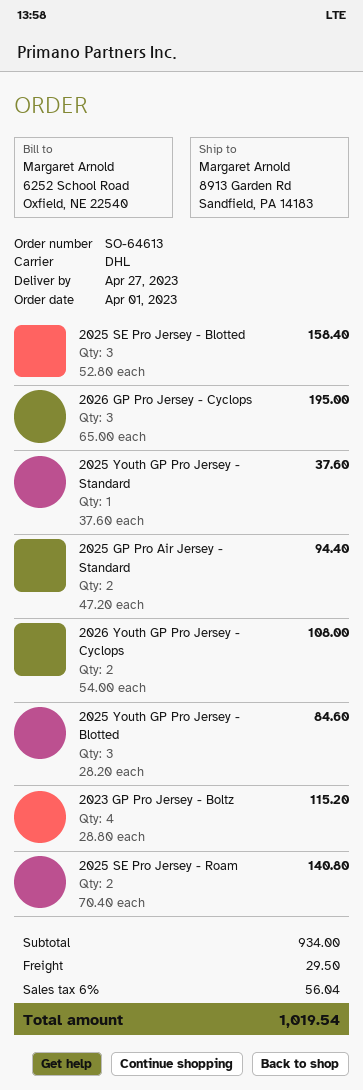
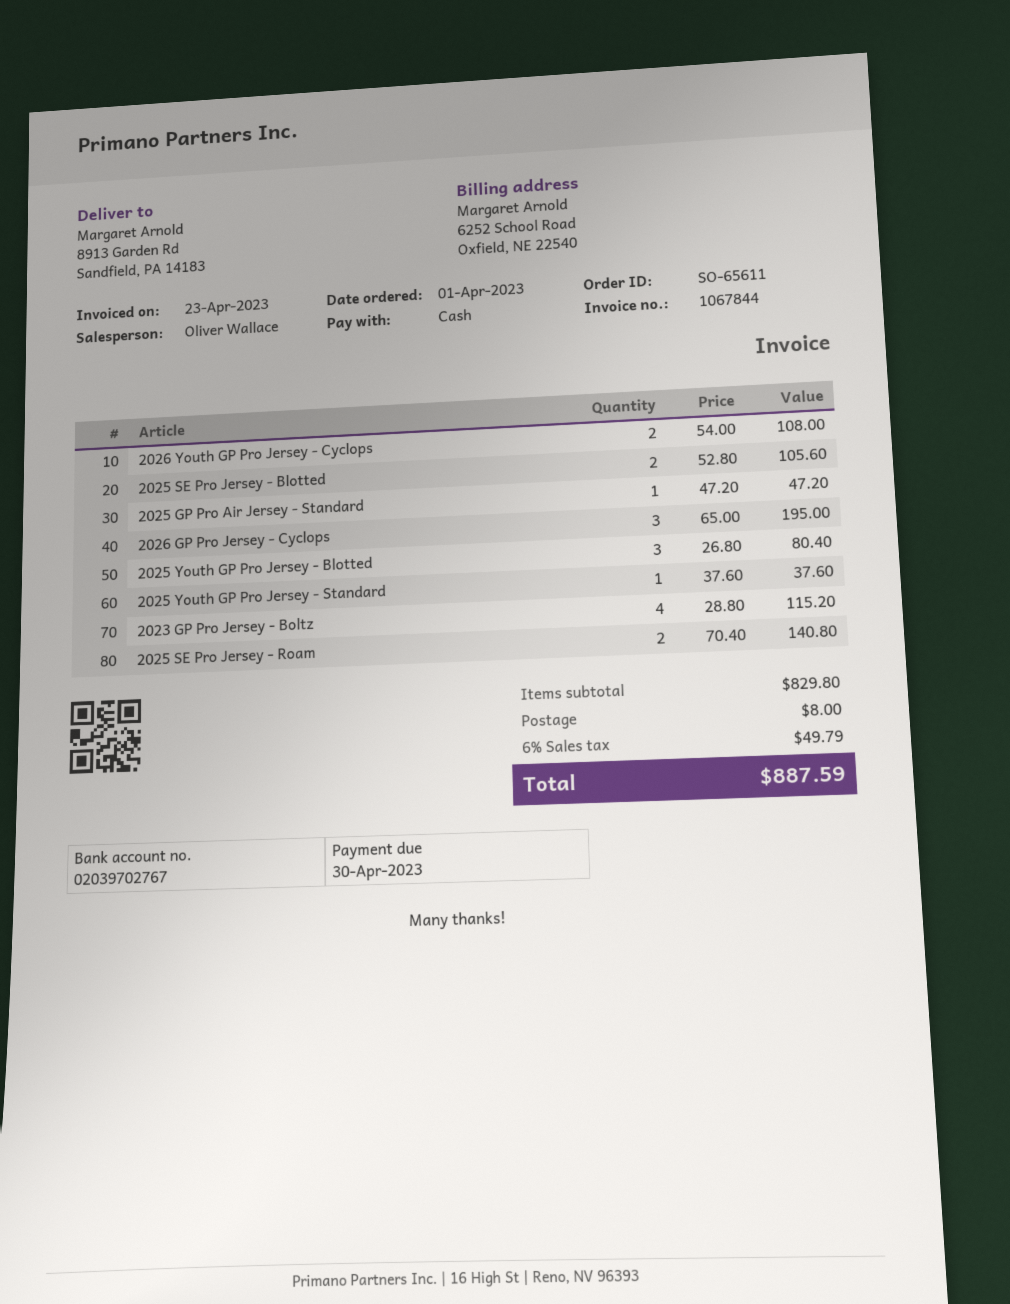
order number: SO-64613 -> SO-65611
2025 SE Pro Jersey - Blotted: 3 x 52.80 = 158.40 -> 2 x 52.80 = 105.60
2025 GP Pro Air Jersey - Standard: 2 x 47.20 = 94.40 -> 1 x 47.20 = 47.20
2025 Youth GP Pro Jersey - Blotted: 3 x 28.20 = 84.60 -> 3 x 26.80 = 80.40
subtotal: 934.00 -> 829.80
shipping: 29.50 -> 8.00
tax: 6% = 56.04 -> 6% = 49.79
total: 1019.54 -> 887.59

